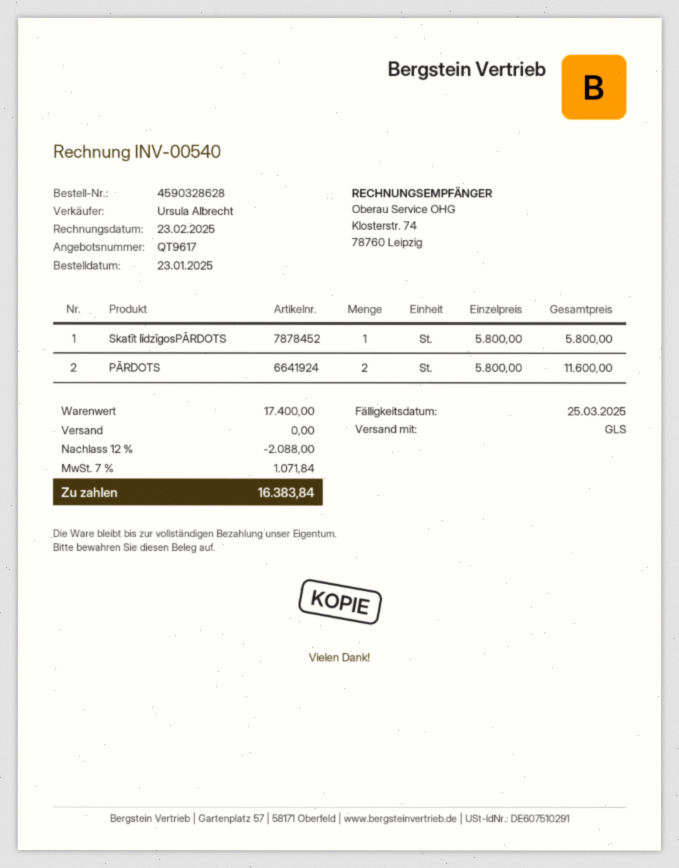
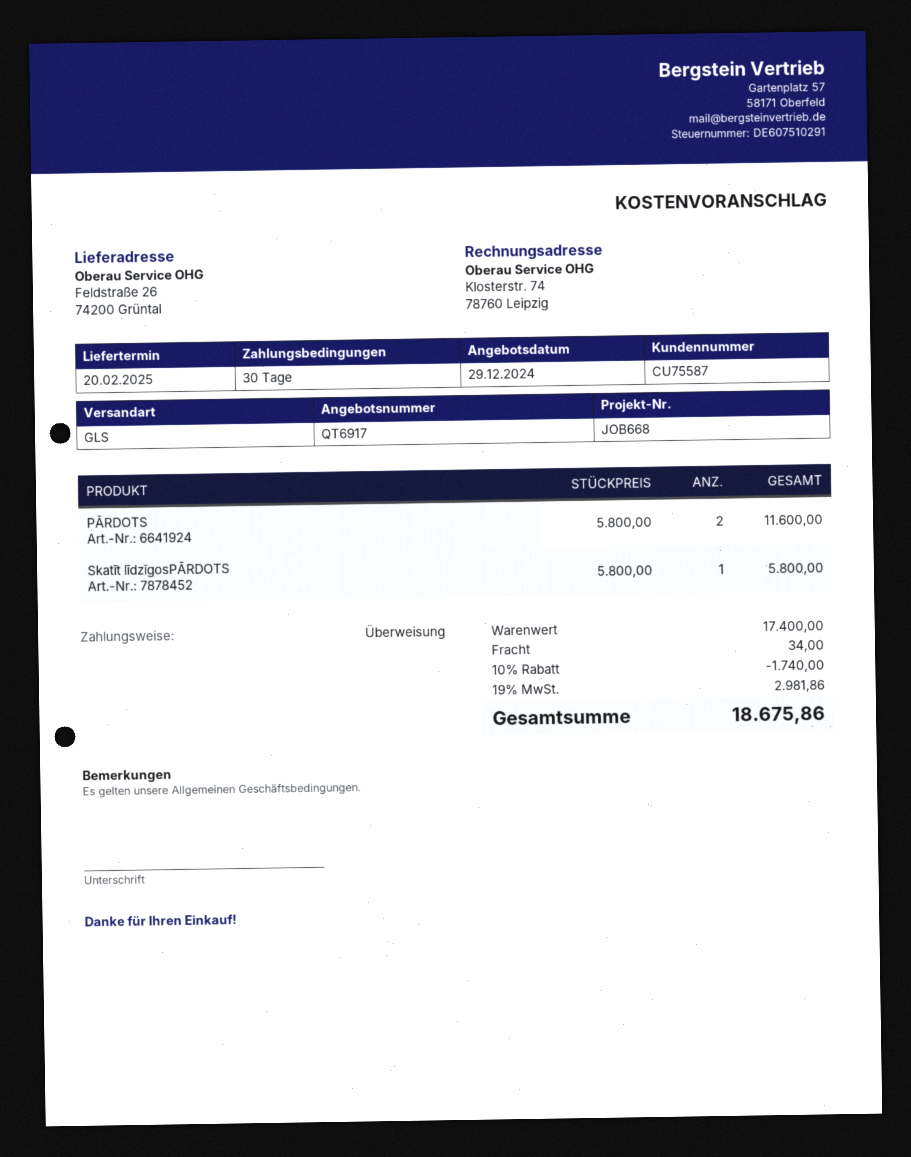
quote number: QT9617 -> QT6917
discount: 12% = 2088.00 -> 10% = 1740.00
shipping: 0.00 -> 34.00
tax: 7% = 1071.84 -> 19% = 2981.86
total: 16383.84 -> 18675.86

